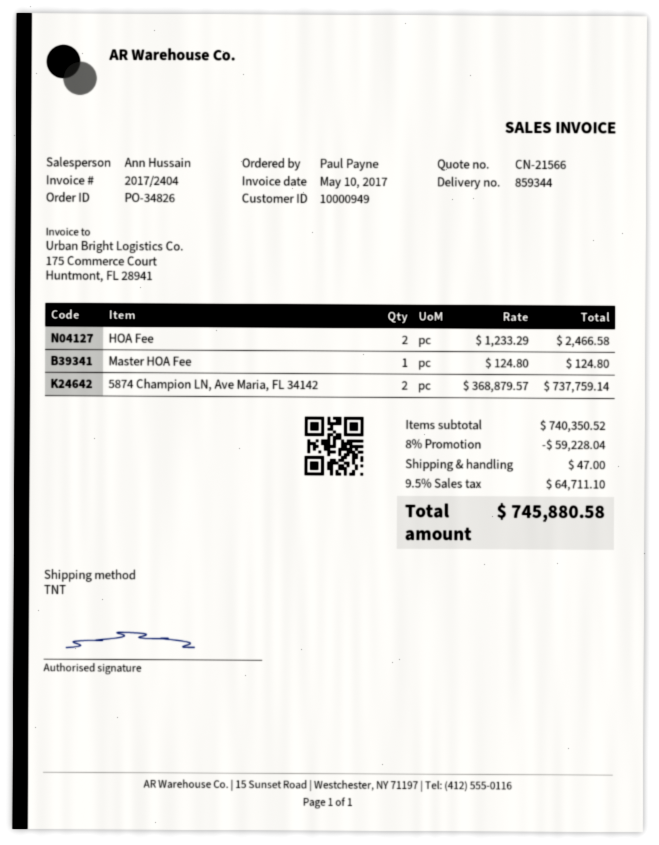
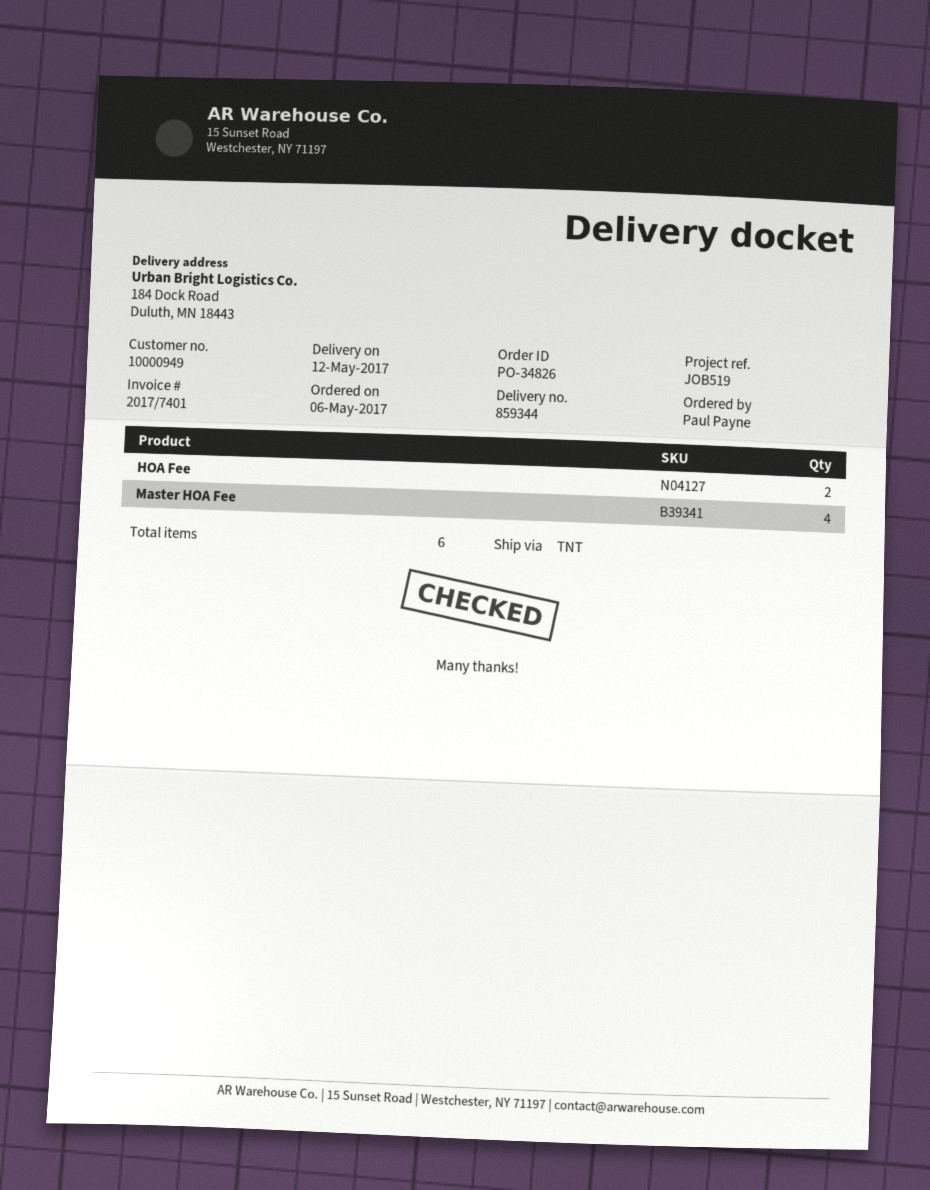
invoice number: 2017/2404 -> 2017/7401
Master HOA Fee: 1 -> 4
5874 Champion LN, Ave Maria, FL 34142: 2 -> none

